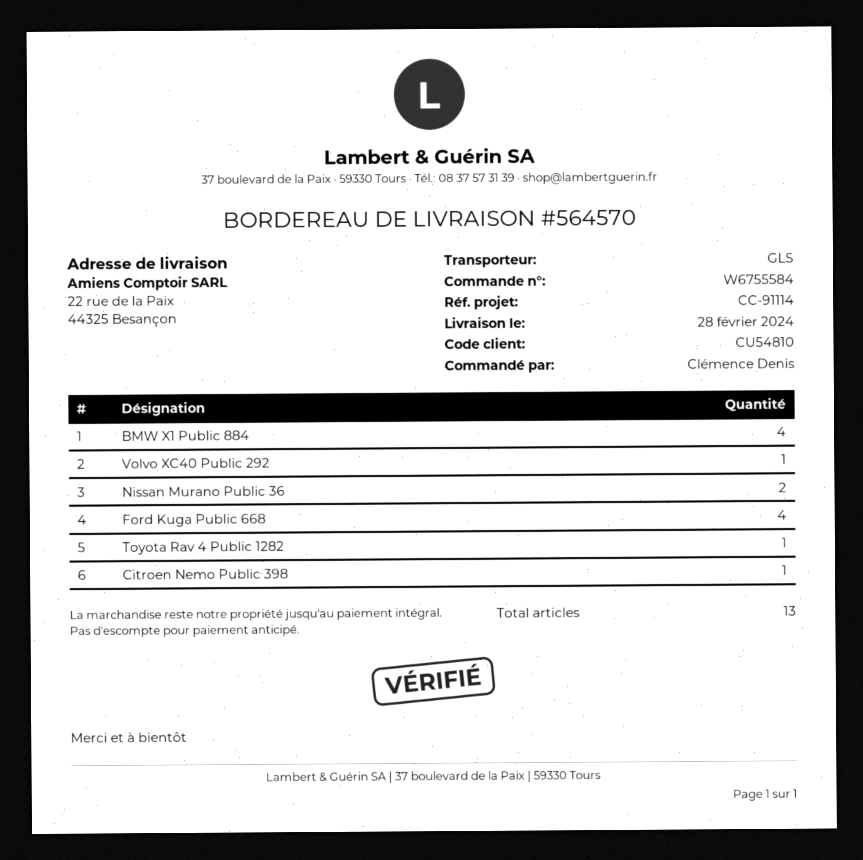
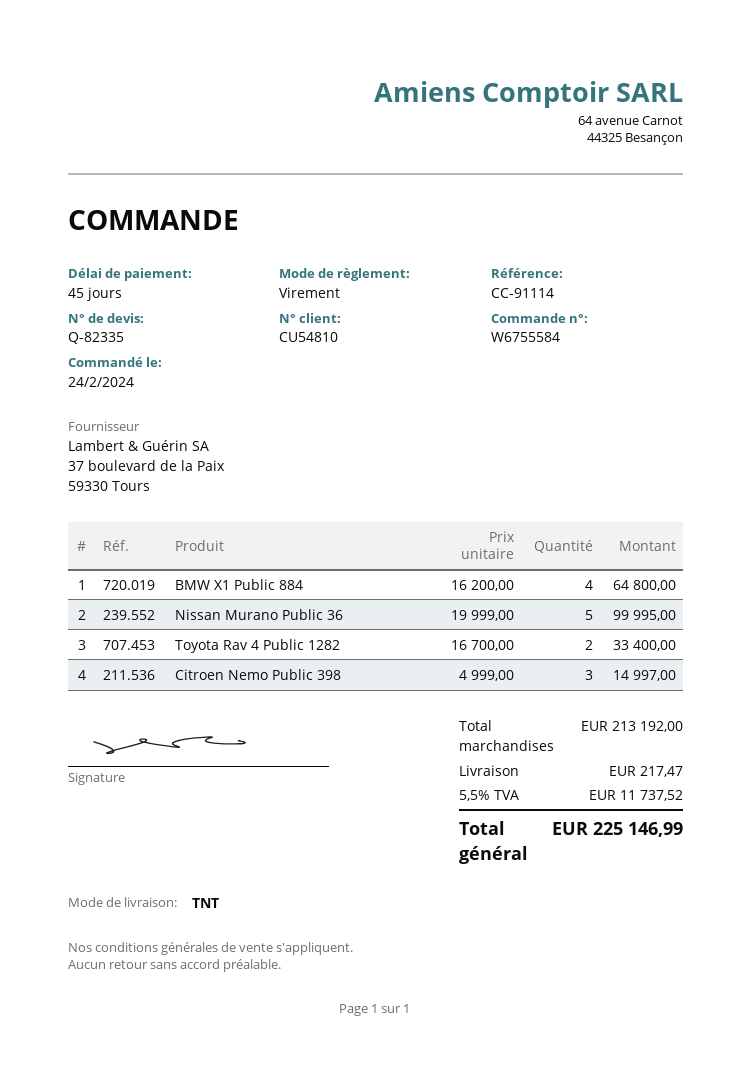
shipping method: GLS -> TNT
Volvo XC40 Public 292: 1 -> none
Nissan Murano Public 36: 2 -> 5
Ford Kuga Public 668: 4 -> none
Toyota Rav 4 Public 1282: 1 -> 2
Citroen Nemo Public 398: 1 -> 3

